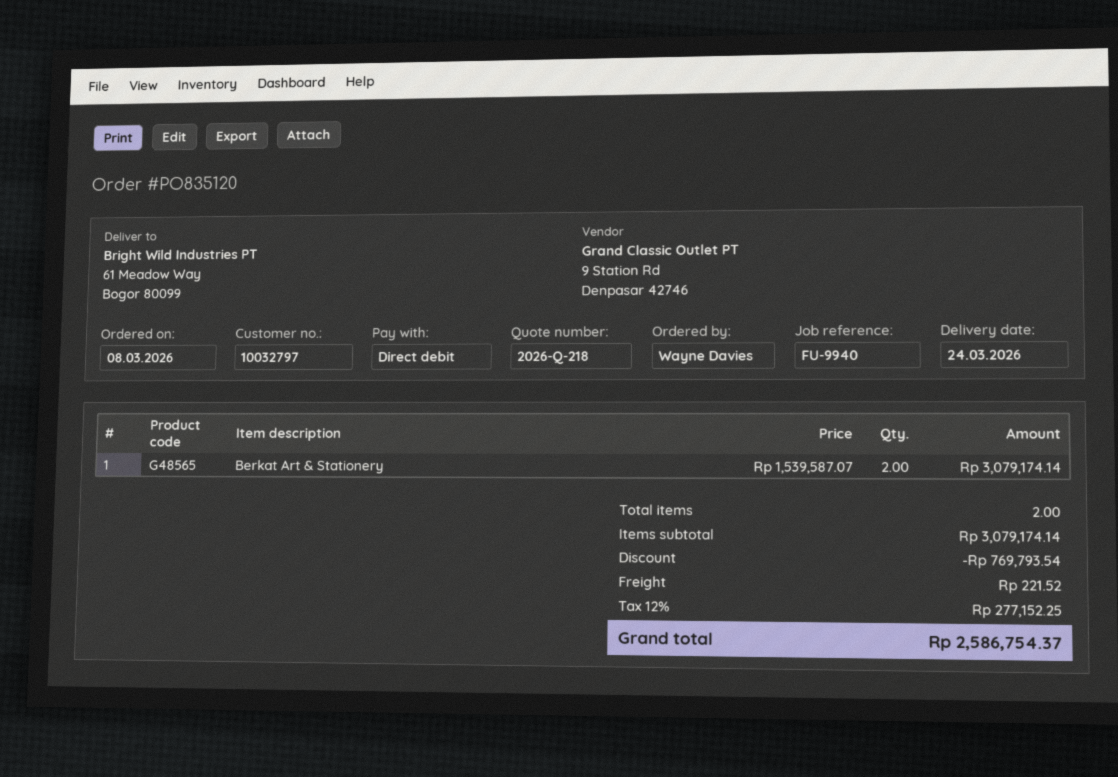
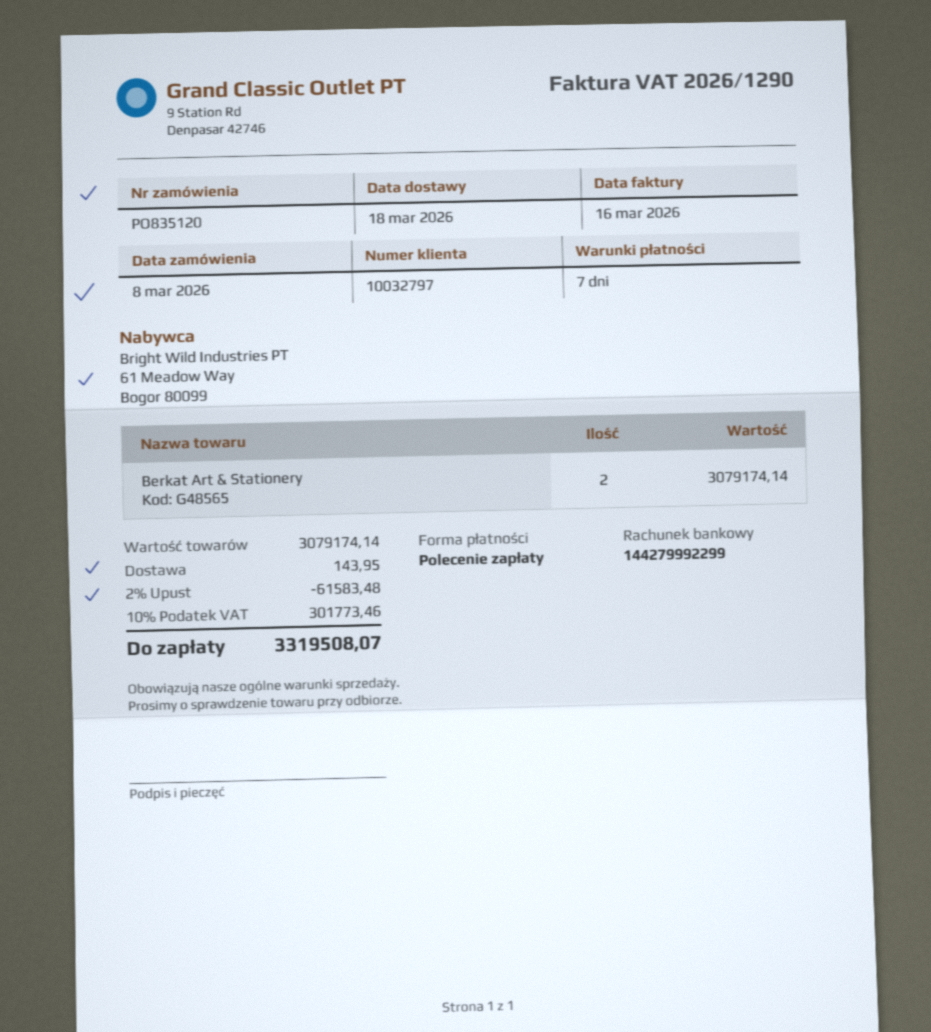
delivery date: 2026-03-24 -> 2026-03-18
discount: 769793.54 -> 61583.48
shipping: 221.52 -> 143.95
tax: 12% = 277152.25 -> 10% = 301773.46
total: 2586754.37 -> 3319508.07

